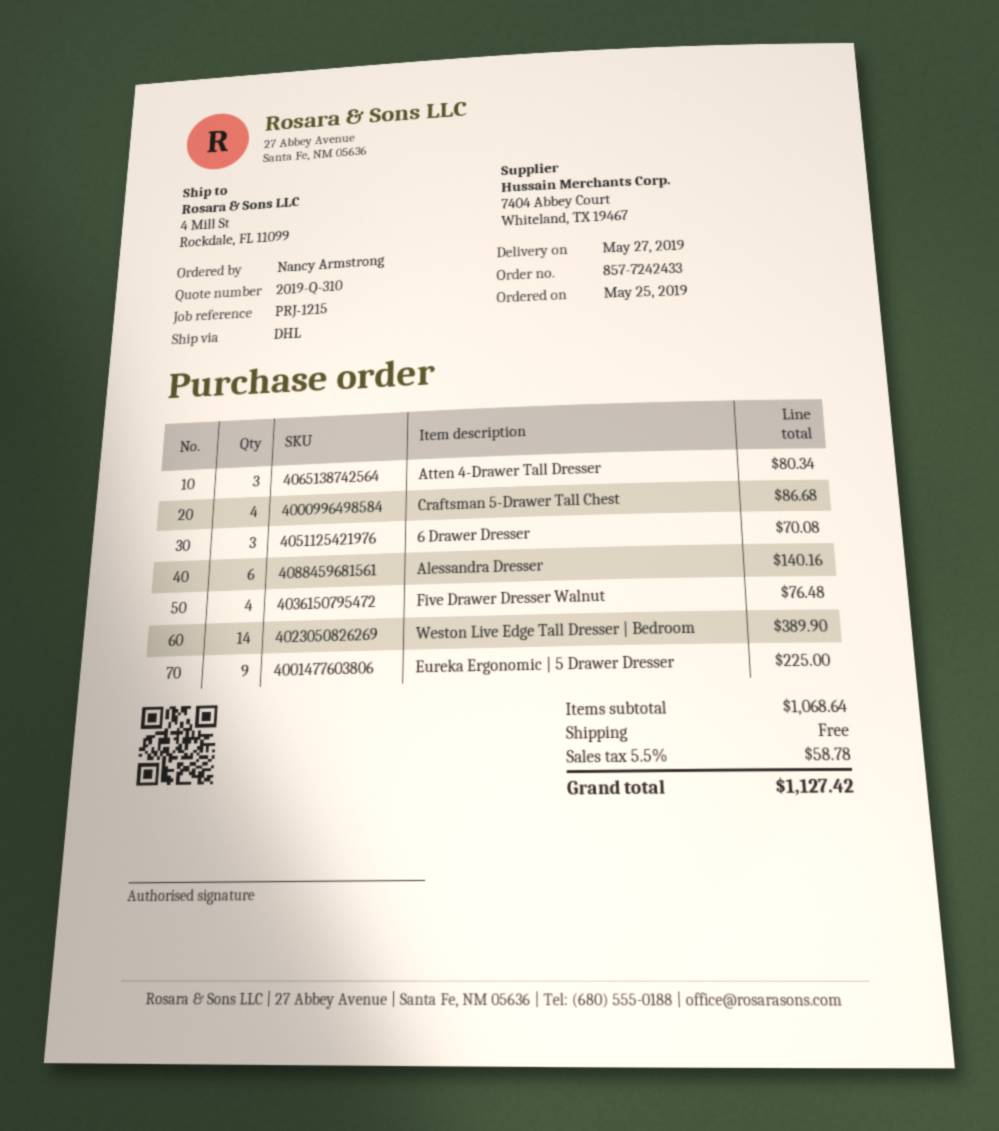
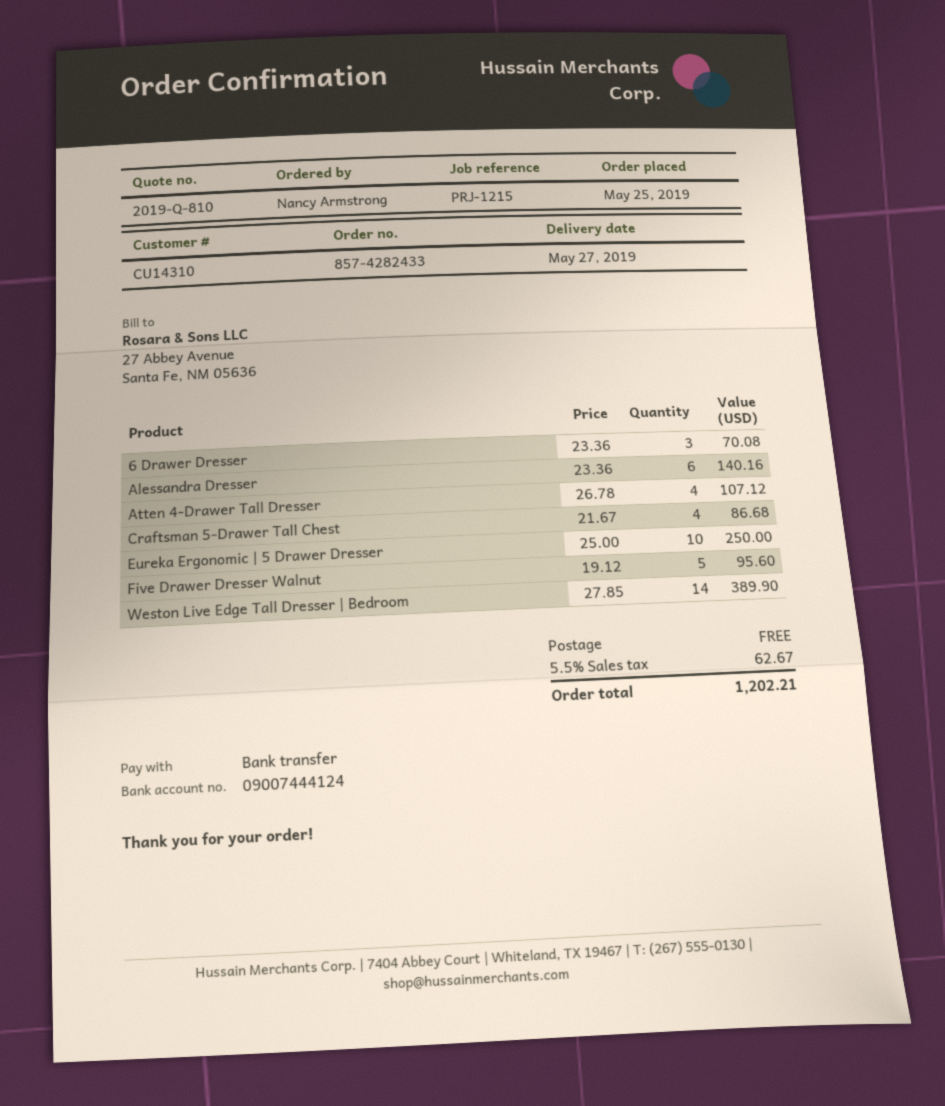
quote number: 2019-Q-310 -> 2019-Q-810
order number: 857-7242433 -> 857-4282433
Atten 4-Drawer Tall Dresser: 3 for 80.34 -> 4 for 107.12
Five Drawer Dresser Walnut: 4 for 76.48 -> 5 for 95.60
Eureka Ergonomic | 5 Drawer Dresser: 9 for 225.00 -> 10 for 250.00
tax: 5.5% = 58.78 -> 5.5% = 62.67
total: 1127.42 -> 1202.21

